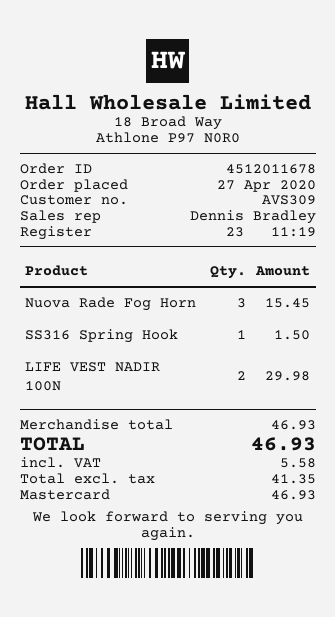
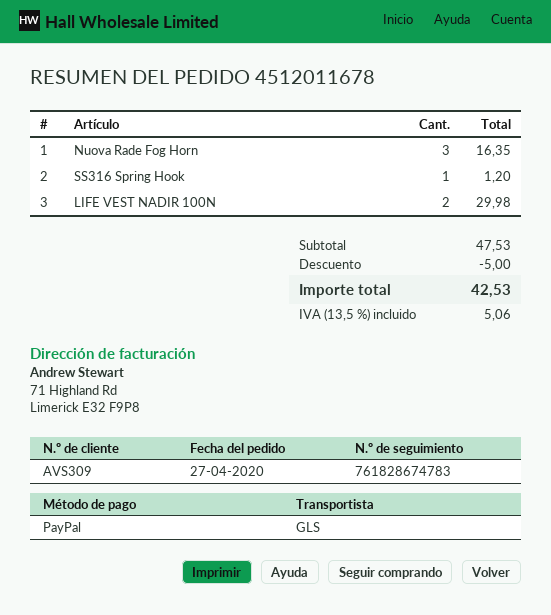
payment method: Mastercard -> PayPal
Nuova Rade Fog Horn: 3 for 15.45 -> 3 for 16.35
SS316 Spring Hook: 1 for 1.50 -> 1 for 1.20
subtotal: 46.93 -> 47.53
discount: none -> 5.00
tax: 5.58 -> 5.06
total: 46.93 -> 42.53

